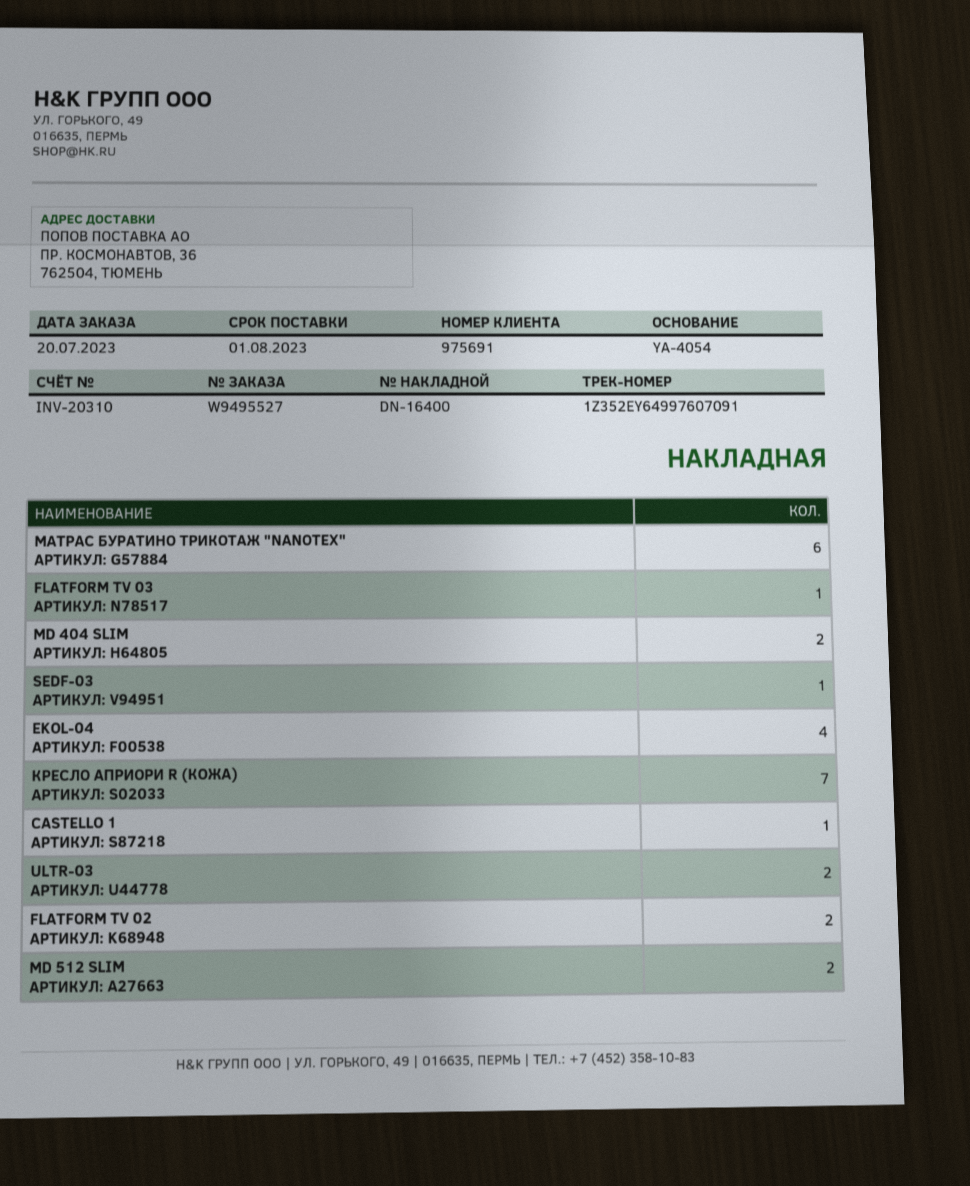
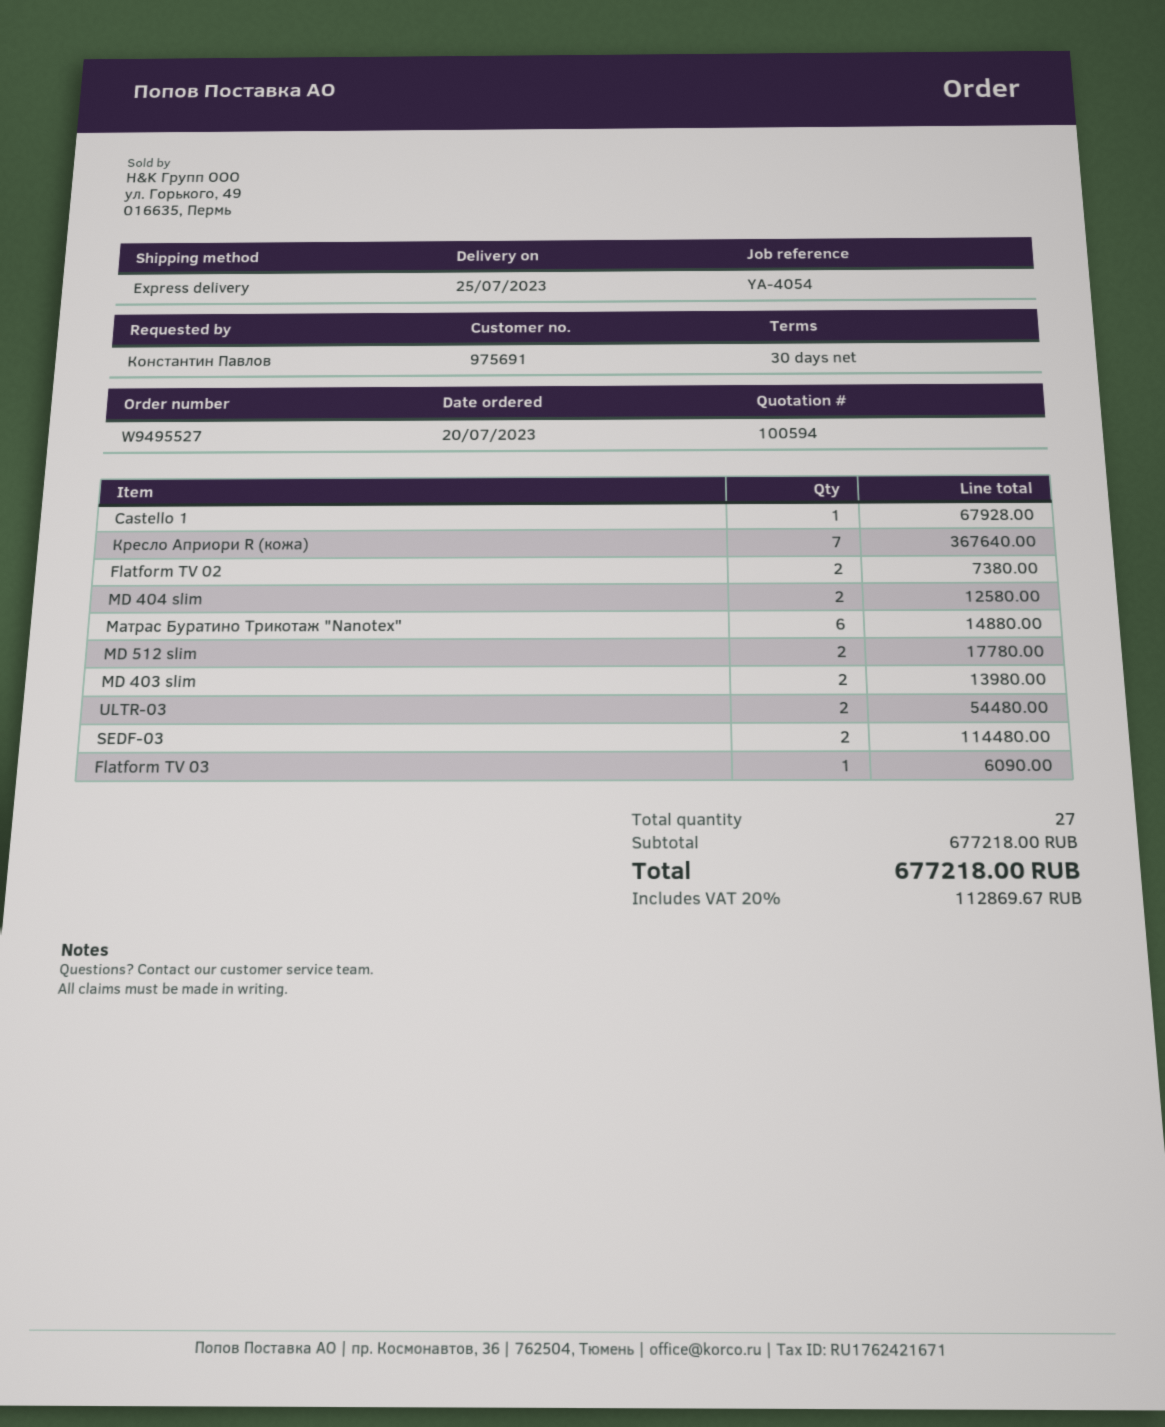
delivery date: 2023-08-01 -> 2023-07-25
SEDF-03: 1 -> 2
EKOL-04: 4 -> none
MD 403 slim: none -> 2

